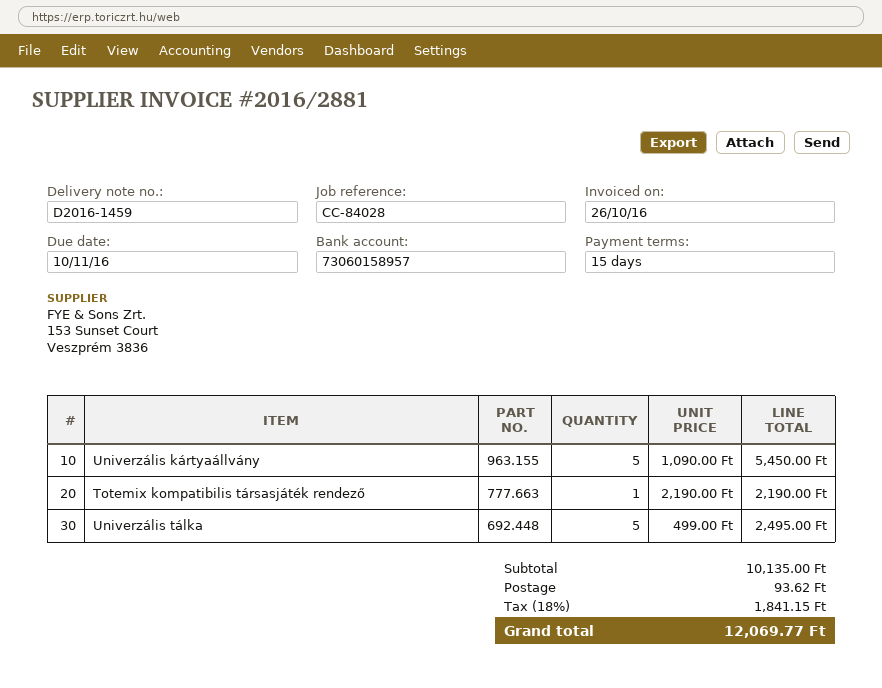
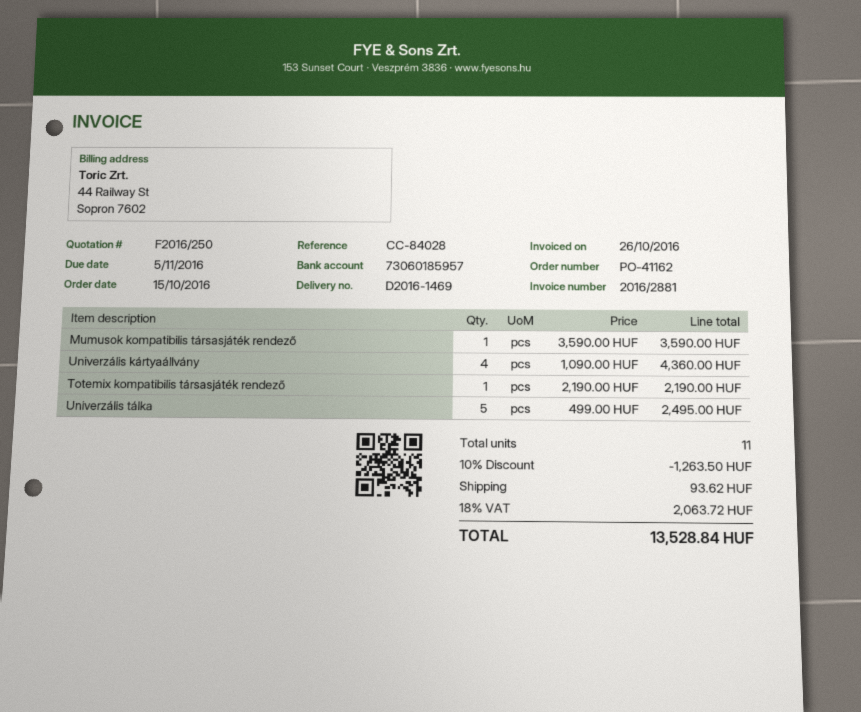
delivery note number: D2016-1459 -> D2016-1469
due date: 2016-11-10 -> 2016-11-05
bank account: 73060158957 -> 73060185957
Univerzális kártyaállvány: 5 x 1090.00 = 5450.00 -> 4 x 1090.00 = 4360.00
Mumusok kompatibilis társasjáték rendező: none -> 1 x 3590.00 = 3590.00
discount: none -> 10% = 1263.50
tax: 18% = 1841.15 -> 18% = 2063.72
total: 12069.77 -> 13528.84

